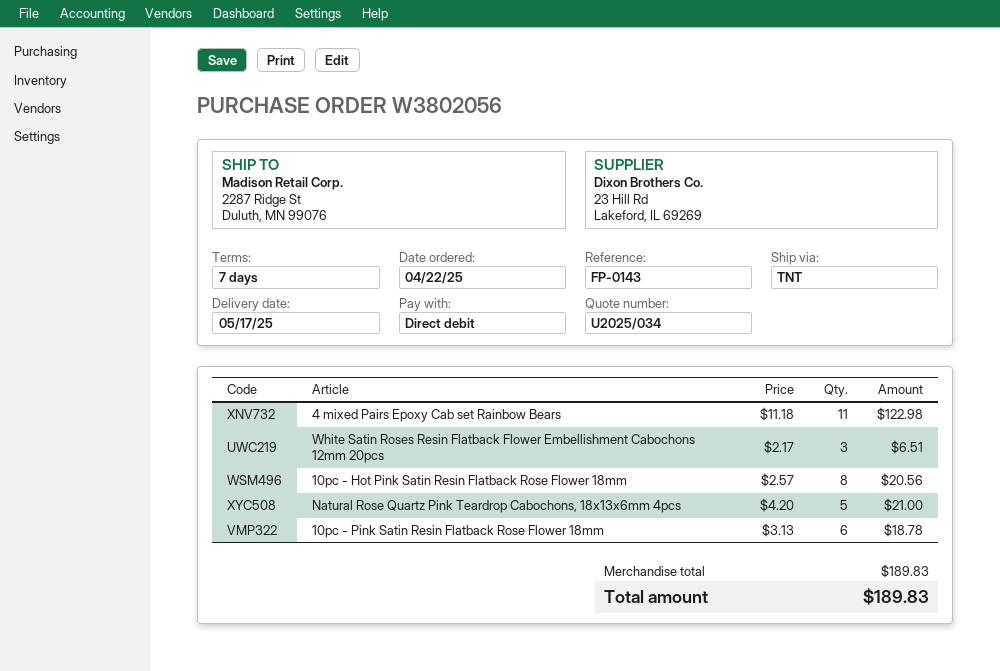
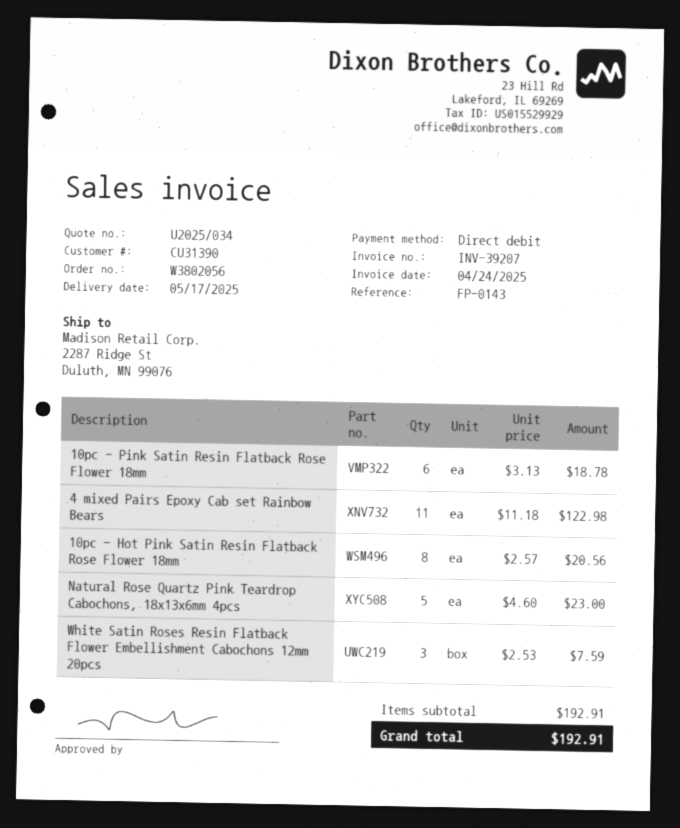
White Satin Roses Resin Flatback Flower Embellishment Cabochons 12mm 20pcs: 3 x 2.17 = 6.51 -> 3 x 2.53 = 7.59
Natural Rose Quartz Pink Teardrop Cabochons, 18x13x6mm 4pcs: 5 x 4.20 = 21.00 -> 5 x 4.60 = 23.00
subtotal: 189.83 -> 192.91
total: 189.83 -> 192.91

